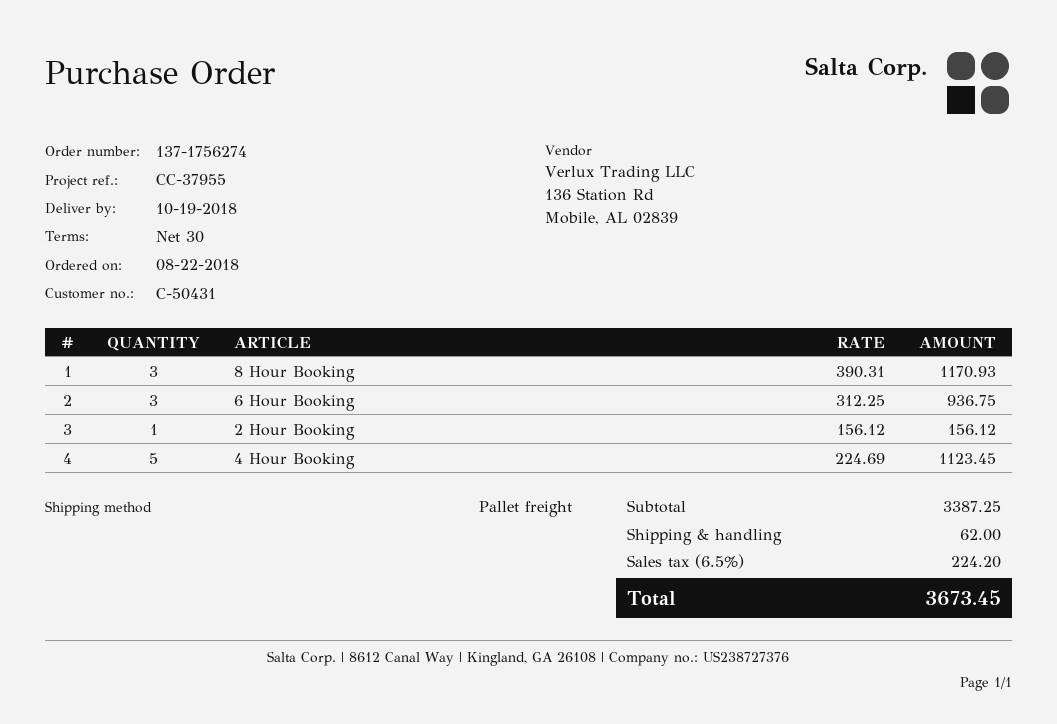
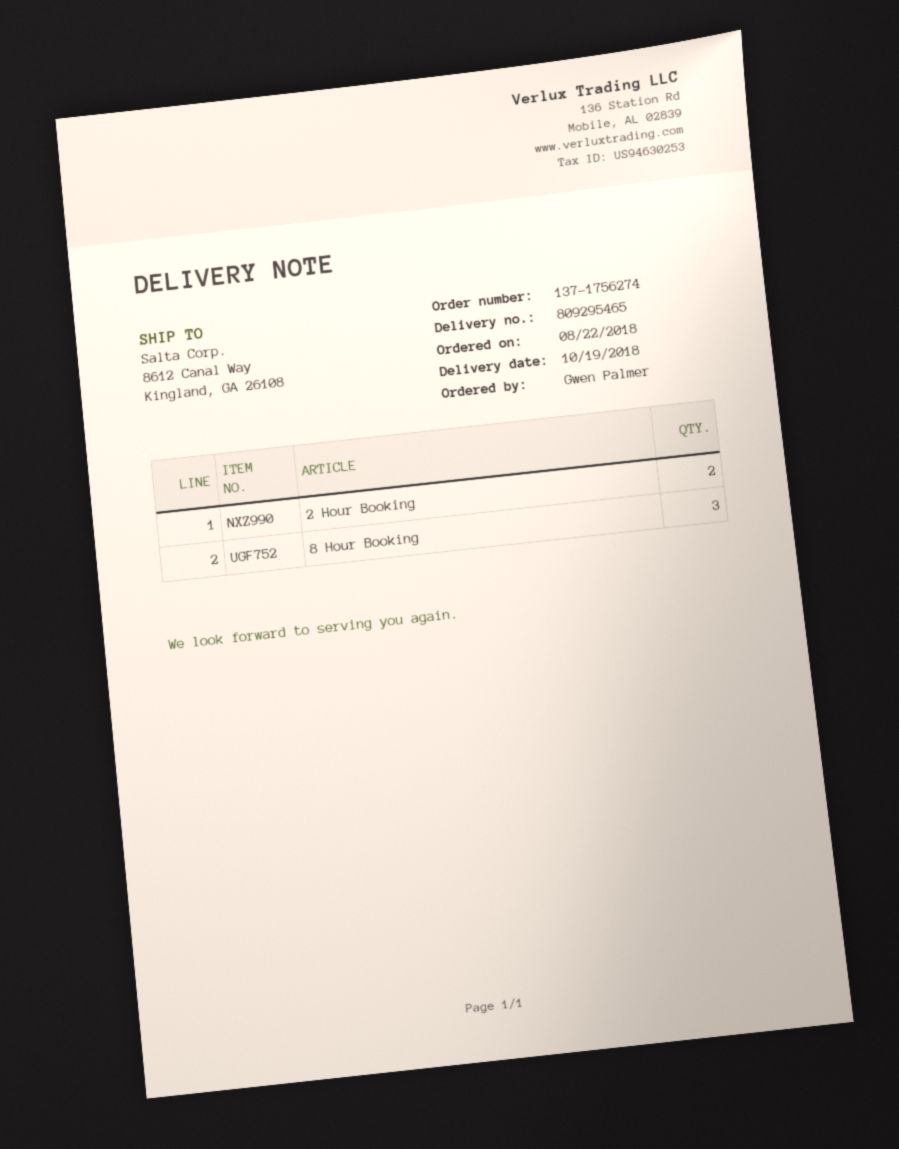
6 Hour Booking: 3 -> none
2 Hour Booking: 1 -> 2
4 Hour Booking: 5 -> none

